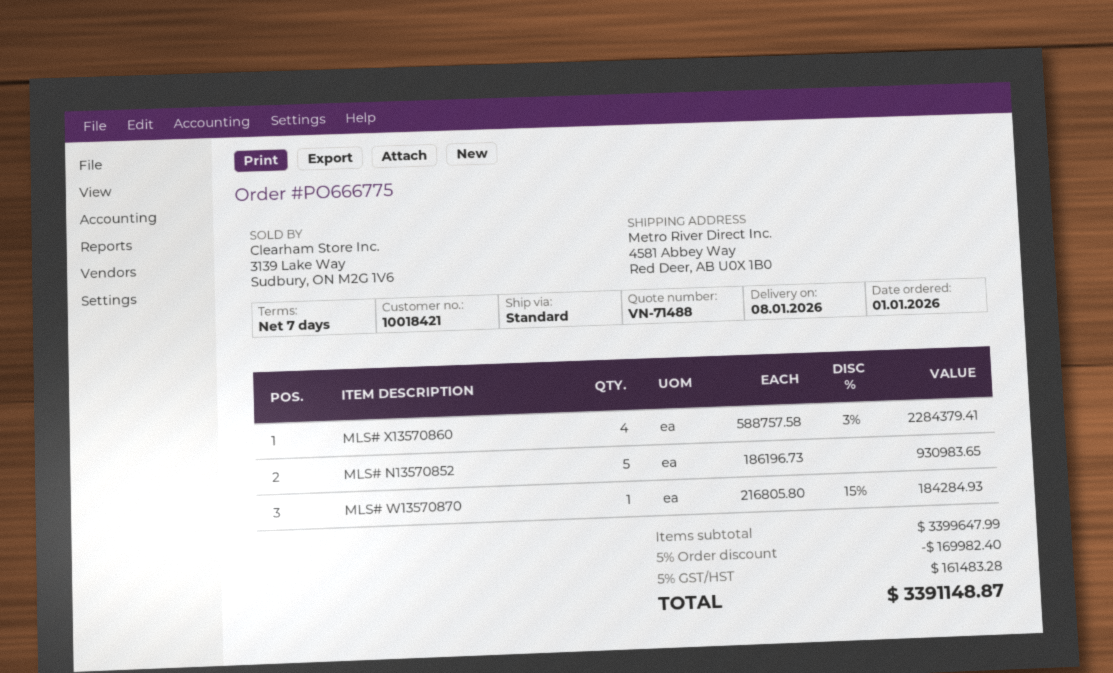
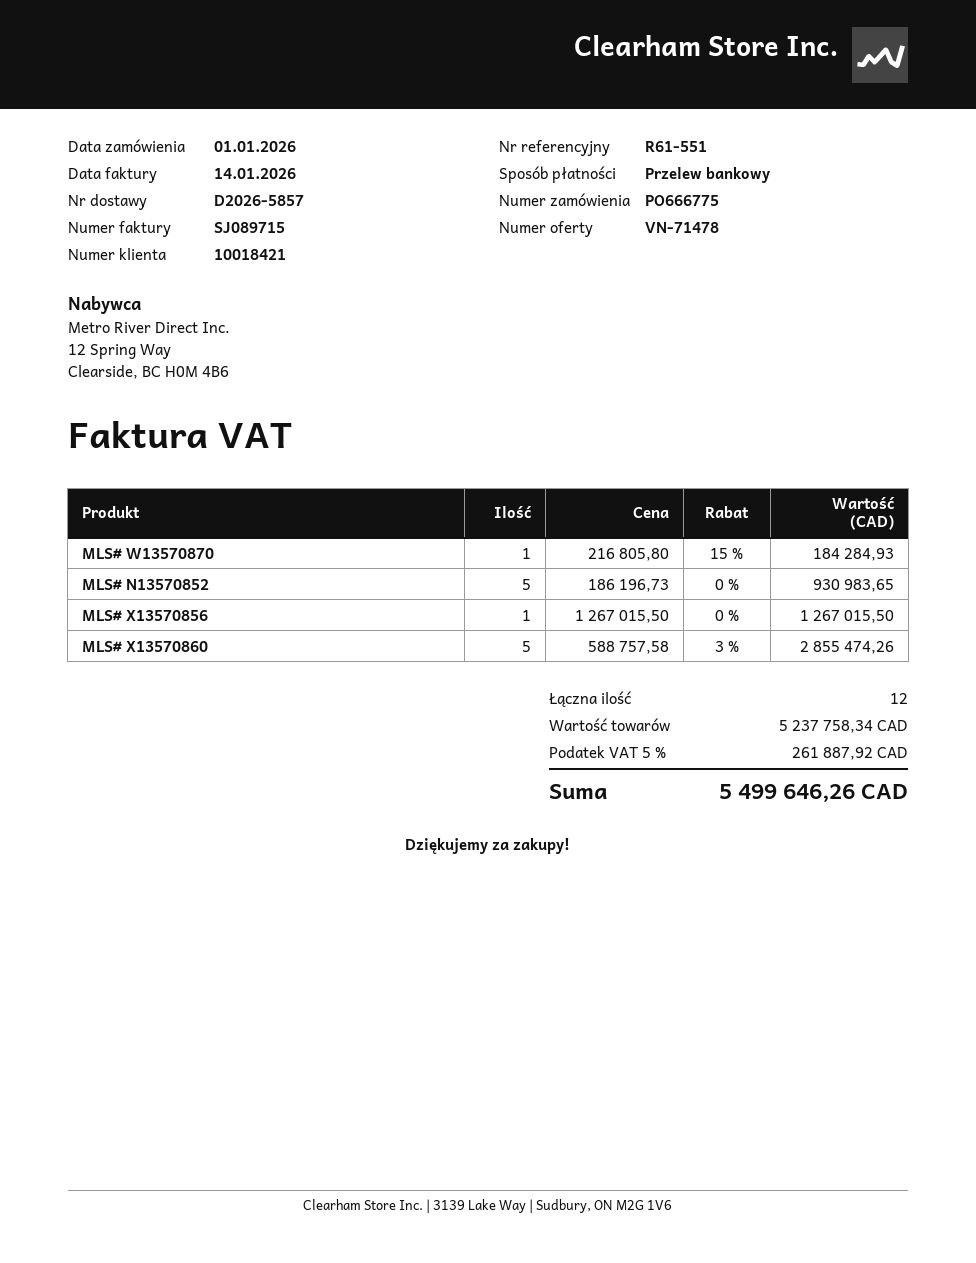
quote number: VN-71488 -> VN-71478
MLS# X13570860: 4 x 588757.58 - 3% = 2284379.41 -> 5 x 588757.58 - 3% = 2855474.26
MLS# X13570856: none -> 1 x 1267015.50 = 1267015.50
subtotal: 3399647.99 -> 5237758.34
discount: 5% = 169982.40 -> none
tax: 5% = 161483.28 -> 5% = 261887.92
total: 3391148.87 -> 5499646.26

